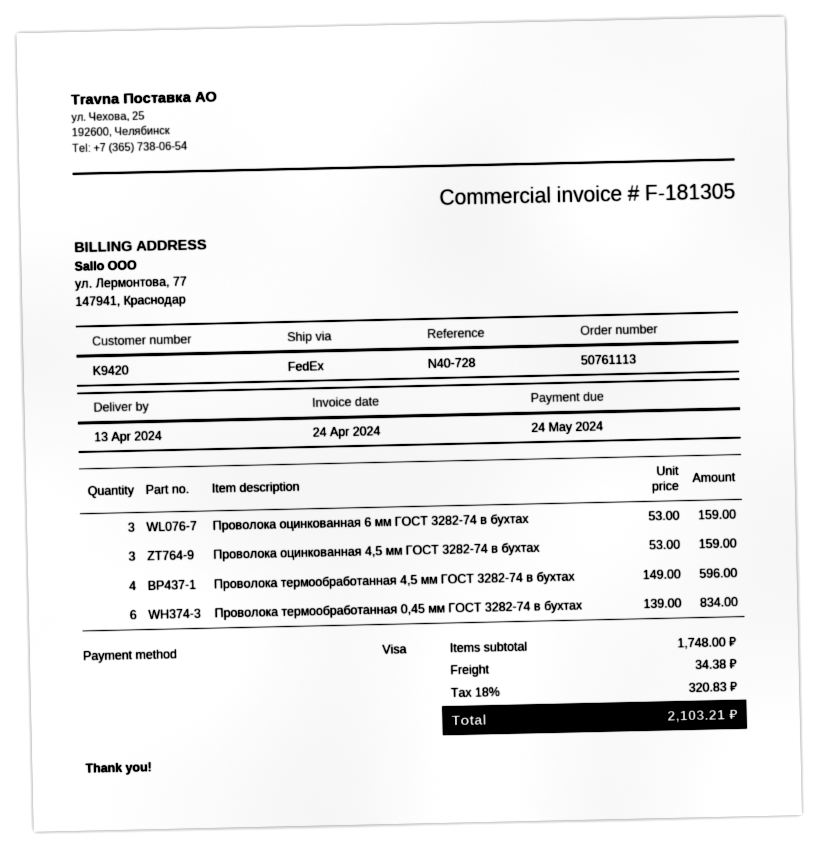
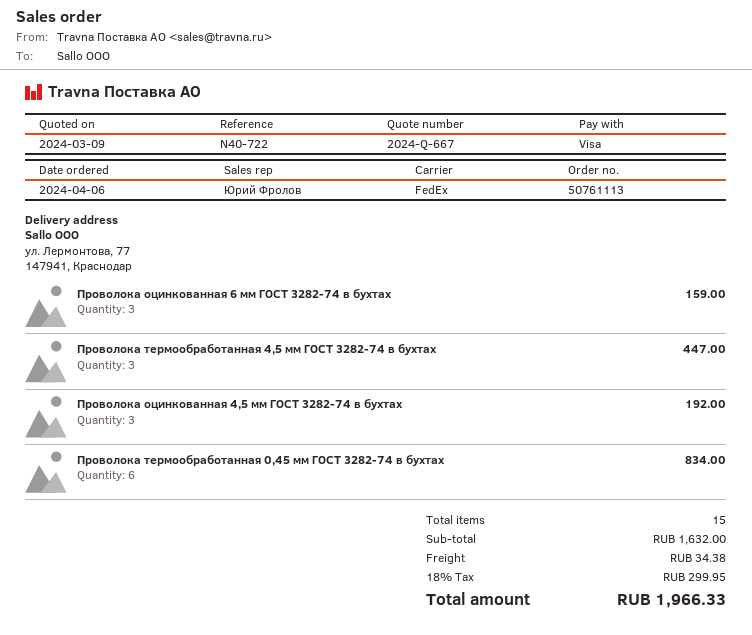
reference: N40-728 -> N40-722
Проволока оцинкованная 4,5 мм ГОСТ 3282-74 в бухтах: 3 for 159.00 -> 3 for 192.00
Проволока термообработанная 4,5 мм ГОСТ 3282-74 в бухтах: 4 for 596.00 -> 3 for 447.00
subtotal: 1748.00 -> 1632.00
tax: 18% = 320.83 -> 18% = 299.95
total: 2103.21 -> 1966.33

